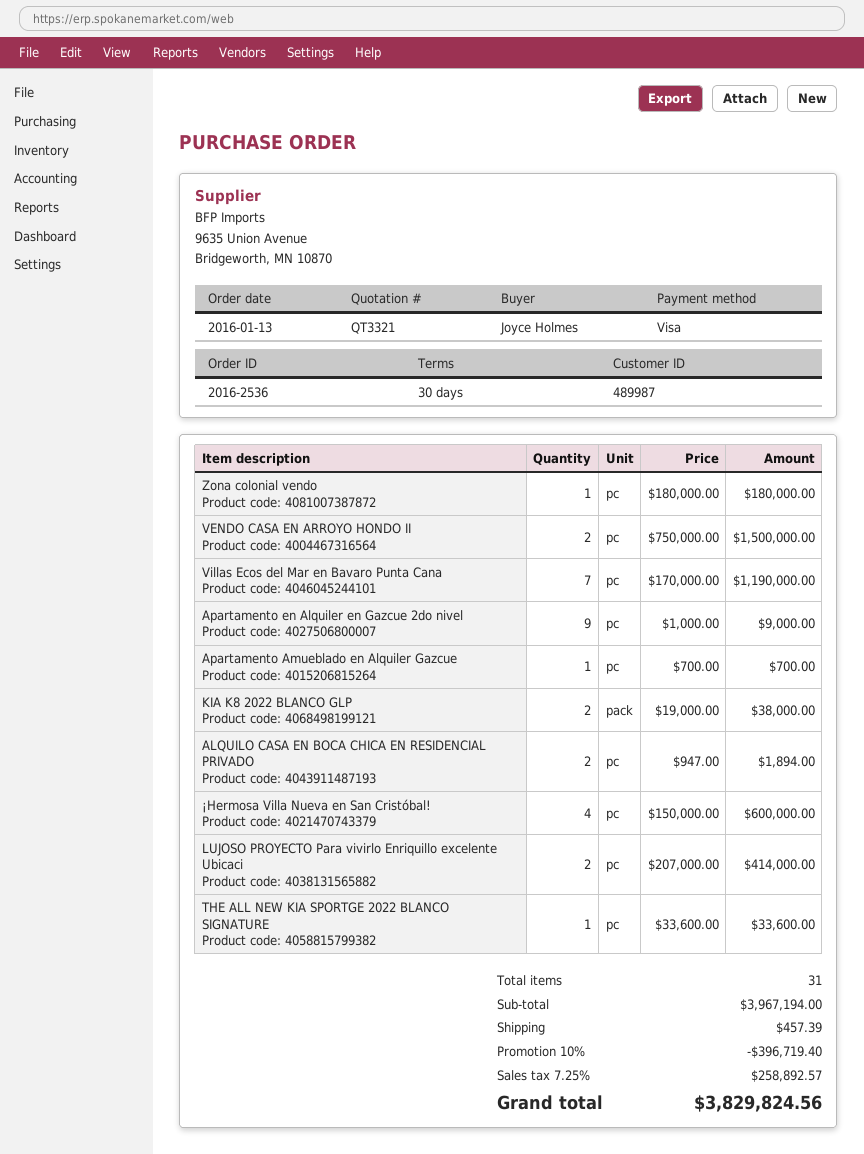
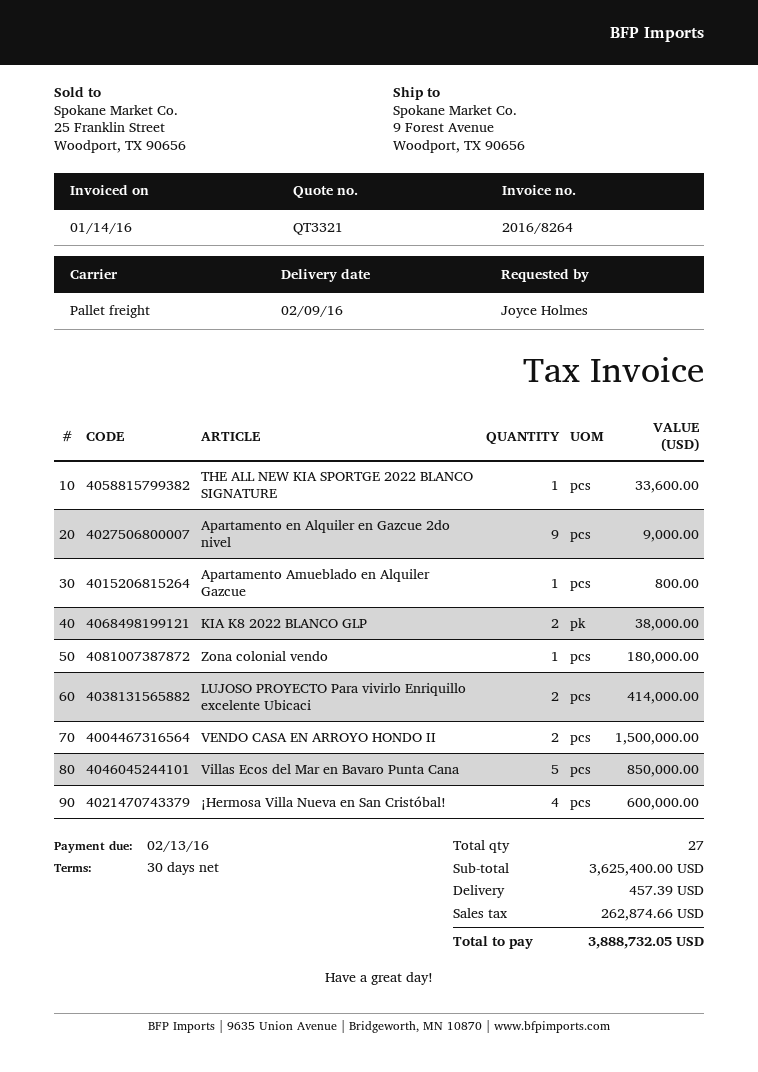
Villas Ecos del Mar en Bavaro Punta Cana: 7 for 1190000.00 -> 5 for 850000.00
Apartamento Amueblado en Alquiler Gazcue: 1 for 700.00 -> 1 for 800.00
ALQUILO CASA EN BOCA CHICA EN RESIDENCIAL PRIVADO: 2 for 1894.00 -> none
total quantity: 31 -> 27
subtotal: 3967194.00 -> 3625400.00
discount: 10% = 396719.40 -> none
tax: 258892.57 -> 262874.66
total: 3829824.56 -> 3888732.05

